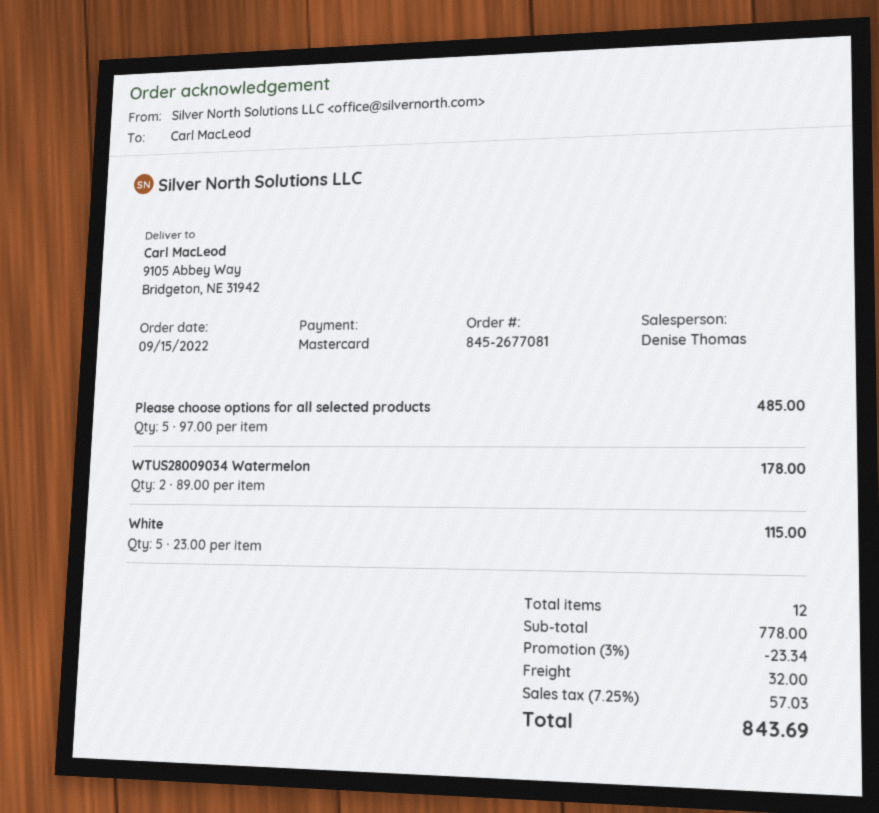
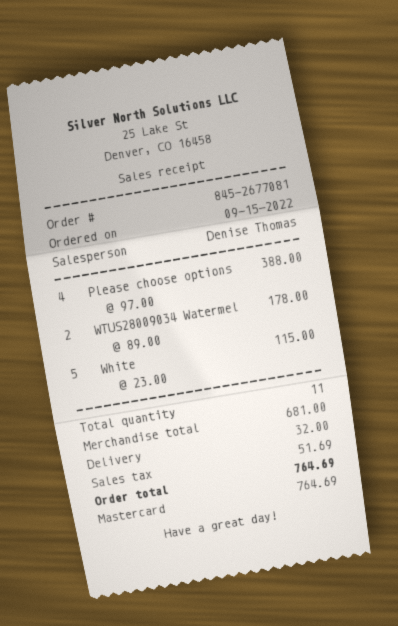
Please choose options for all selected products: 5 x 97.00 = 485.00 -> 4 x 97.00 = 388.00
total quantity: 12 -> 11
subtotal: 778.00 -> 681.00
discount: 3% = 23.34 -> none
tax: 57.03 -> 51.69
total: 843.69 -> 764.69

